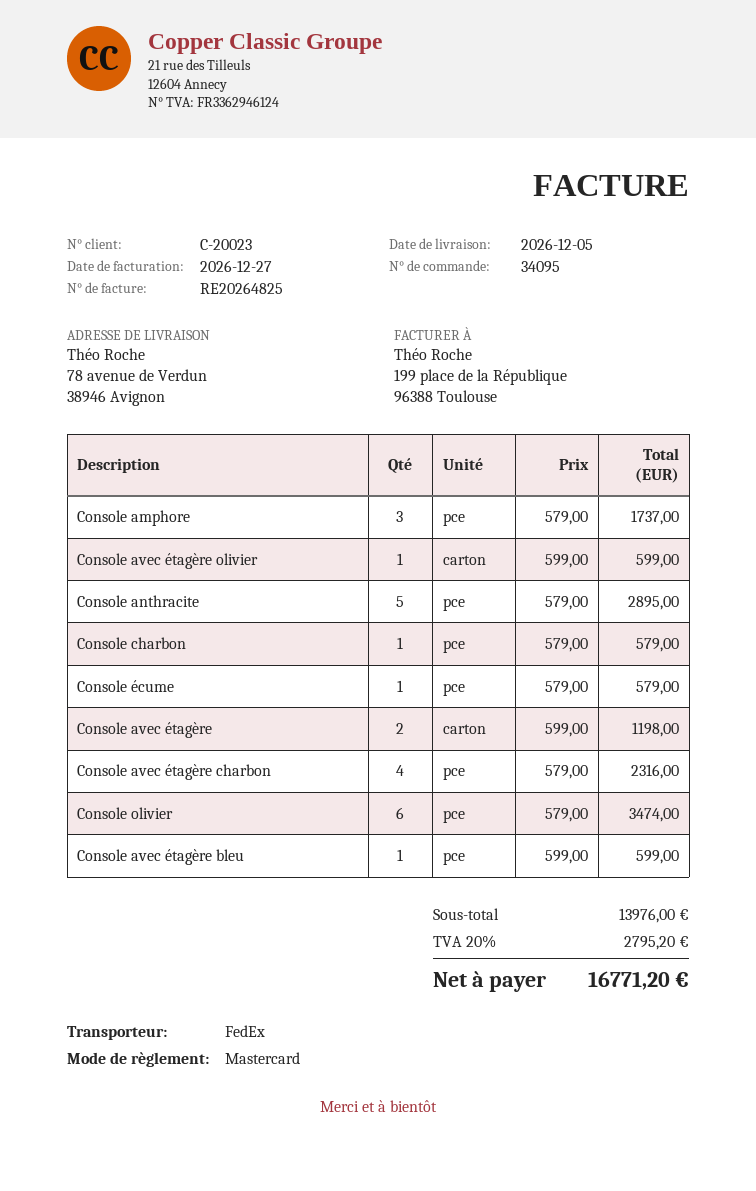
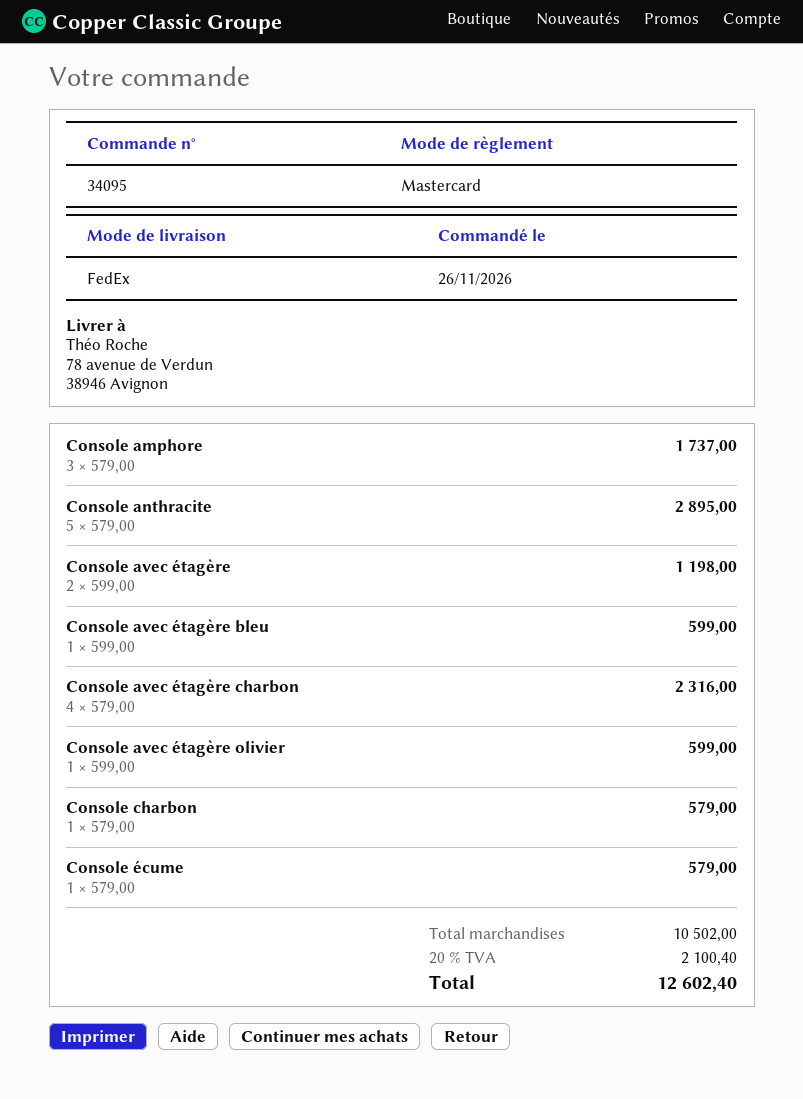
Console olivier: 6 x 579.00 = 3474.00 -> none
subtotal: 13976.00 -> 10502.00
tax: 20% = 2795.20 -> 20% = 2100.40
total: 16771.20 -> 12602.40

